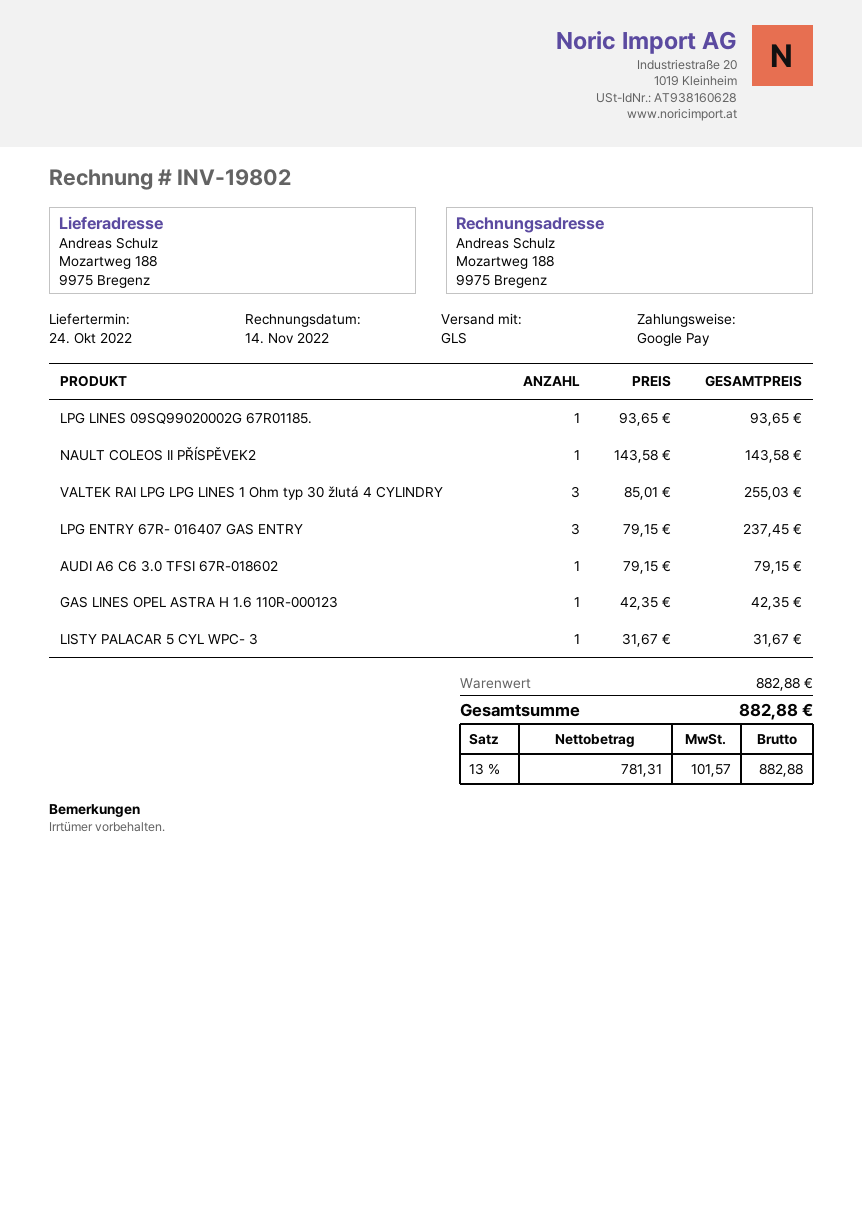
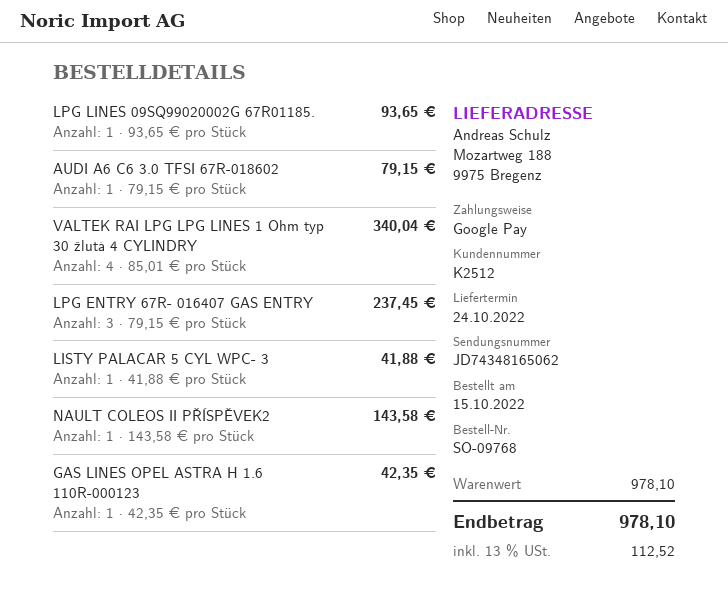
VALTEK RAI LPG LPG LINES 1 Ohm typ 30 žlutá 4 CYLINDRY: 3 x 85.01 = 255.03 -> 4 x 85.01 = 340.04
LISTY PALACAR 5 CYL WPC- 3: 1 x 31.67 = 31.67 -> 1 x 41.88 = 41.88
subtotal: 882.88 -> 978.10
tax: 13% = 101.57 -> 13% = 112.52
total: 882.88 -> 978.10

